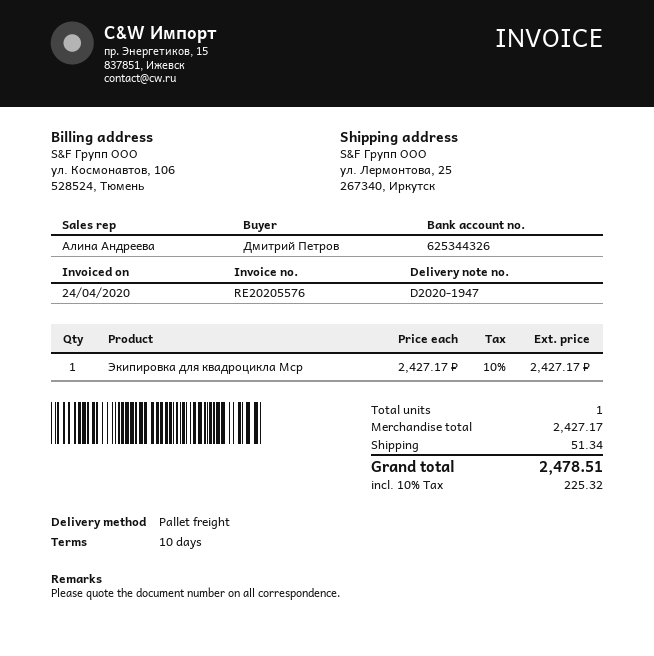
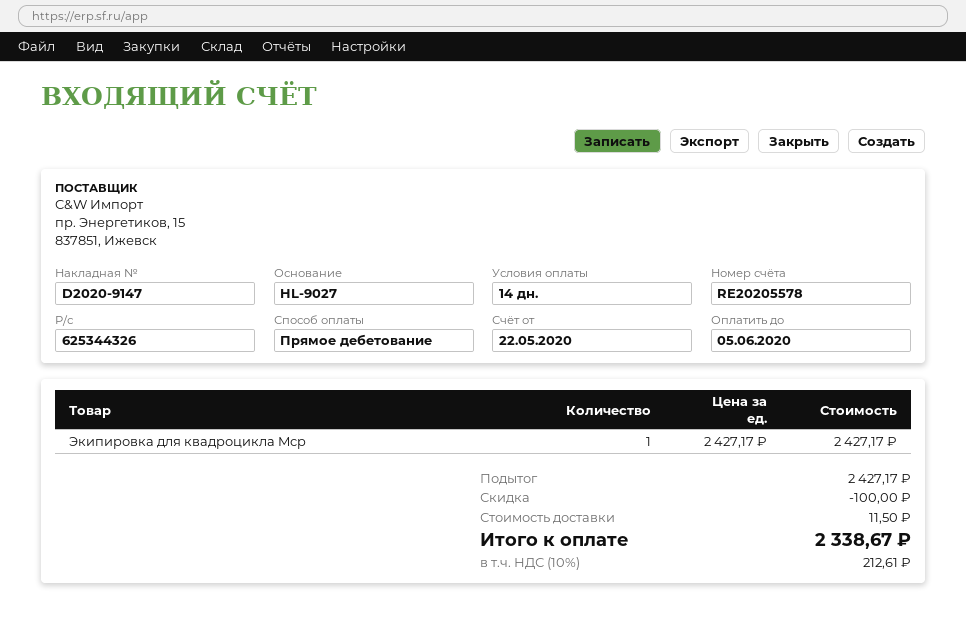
delivery note number: D2020-1947 -> D2020-9147
invoice number: RE20205576 -> RE20205578
invoice date: 2020-04-24 -> 2020-05-22
payment terms: 10 days -> 14 days
discount: none -> 100.00
shipping: 51.34 -> 11.50
tax: 10% = 225.32 -> 10% = 212.61
total: 2478.51 -> 2338.67

